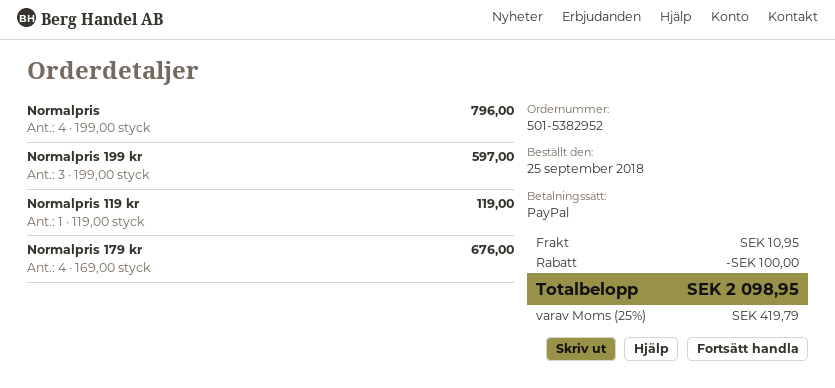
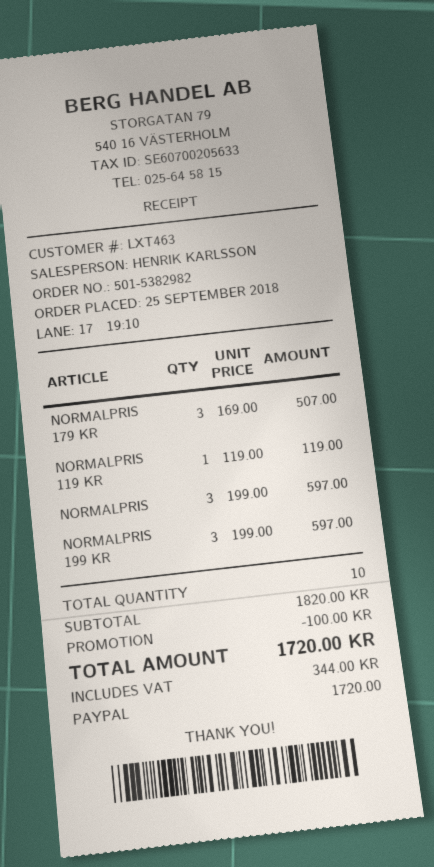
order number: 501-5382952 -> 501-5382982
Normalpris: 4 x 199.00 = 796.00 -> 3 x 199.00 = 597.00
Normalpris 179 kr: 4 x 169.00 = 676.00 -> 3 x 169.00 = 507.00
shipping: 10.95 -> none
tax: 419.79 -> 344.00
total: 2098.95 -> 1720.00

